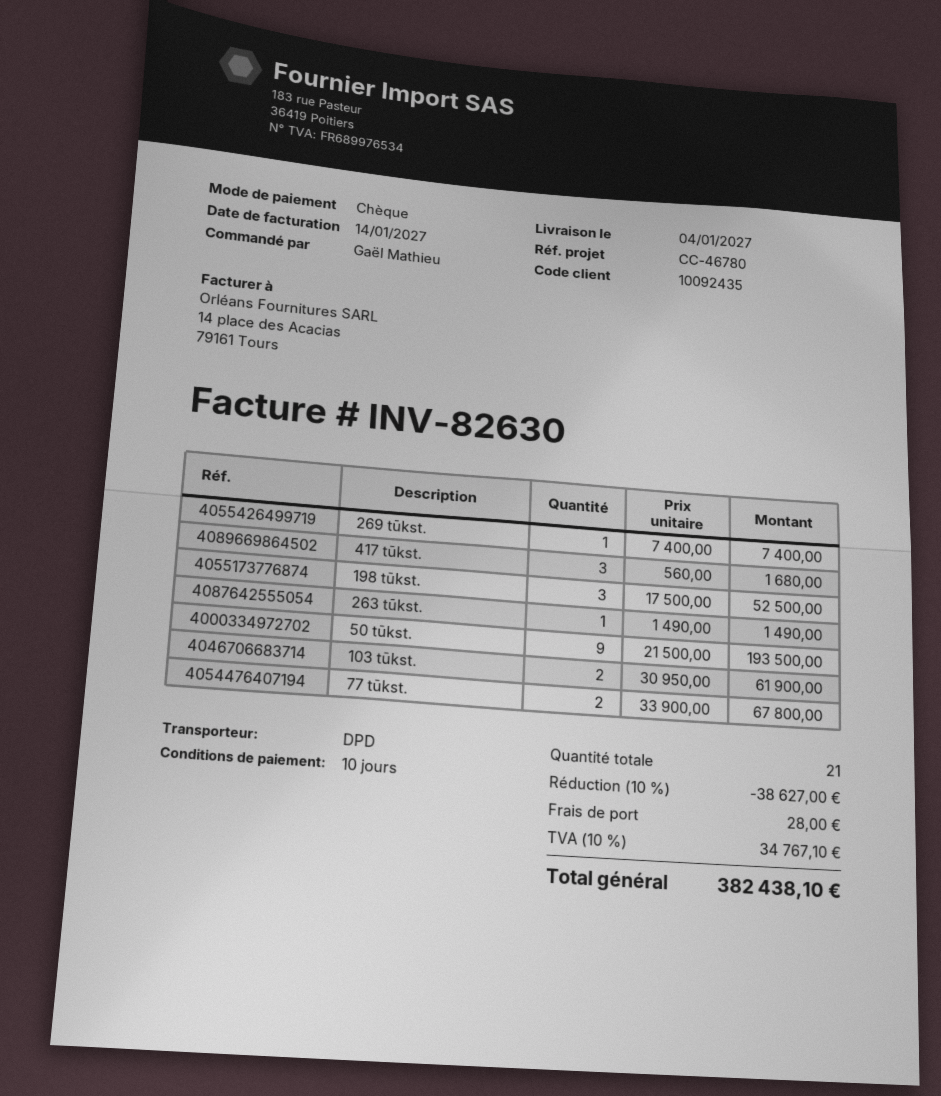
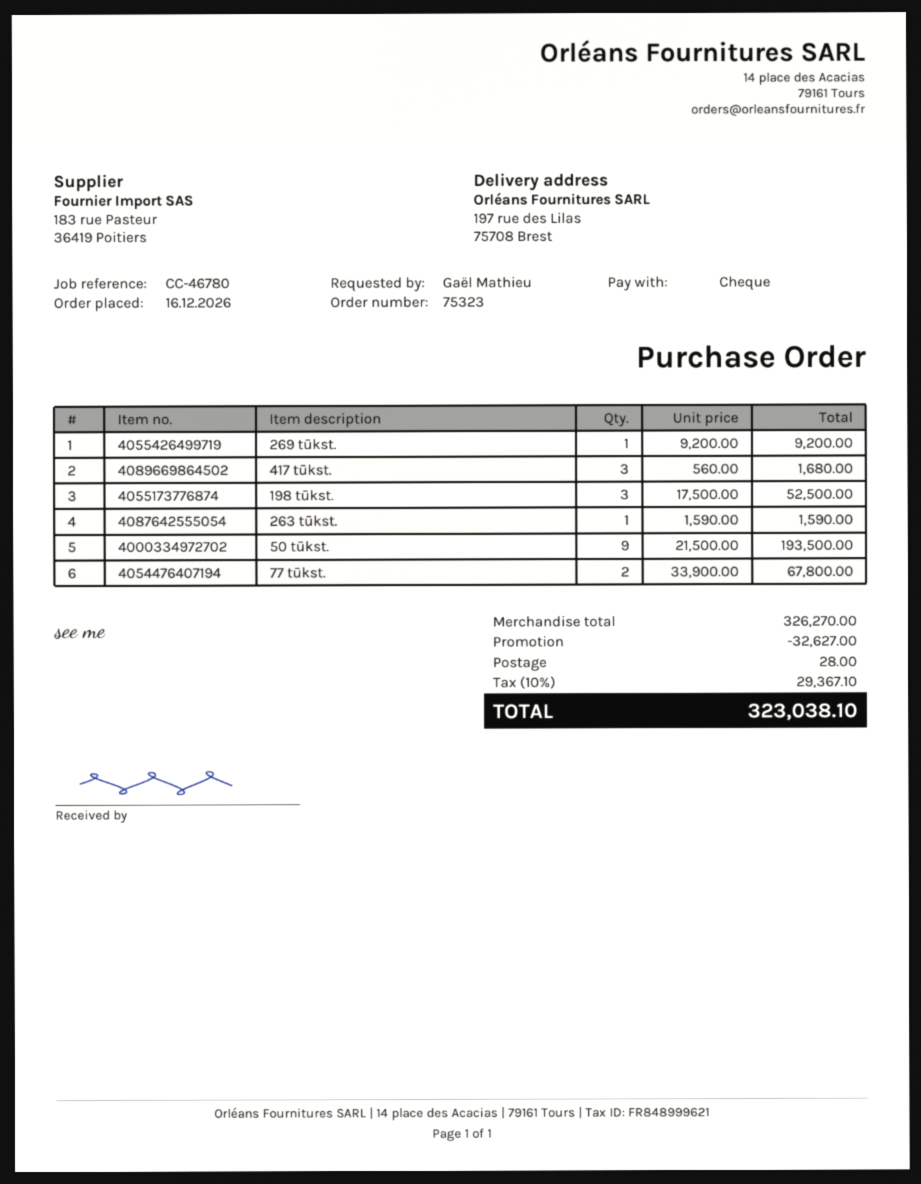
269 tūkst.: 1 x 7400.00 = 7400.00 -> 1 x 9200.00 = 9200.00
263 tūkst.: 1 x 1490.00 = 1490.00 -> 1 x 1590.00 = 1590.00
103 tūkst.: 2 x 30950.00 = 61900.00 -> none
discount: 38627.00 -> 32627.00
tax: 10% = 34767.10 -> 10% = 29367.10
total: 382438.10 -> 323038.10

